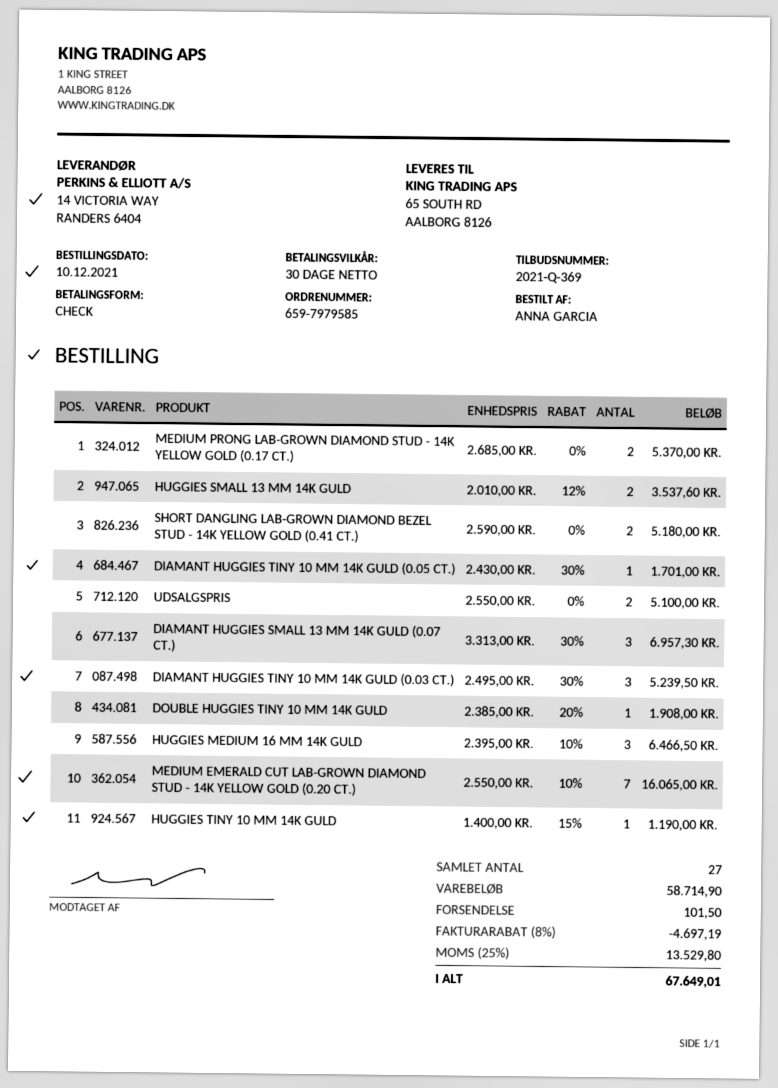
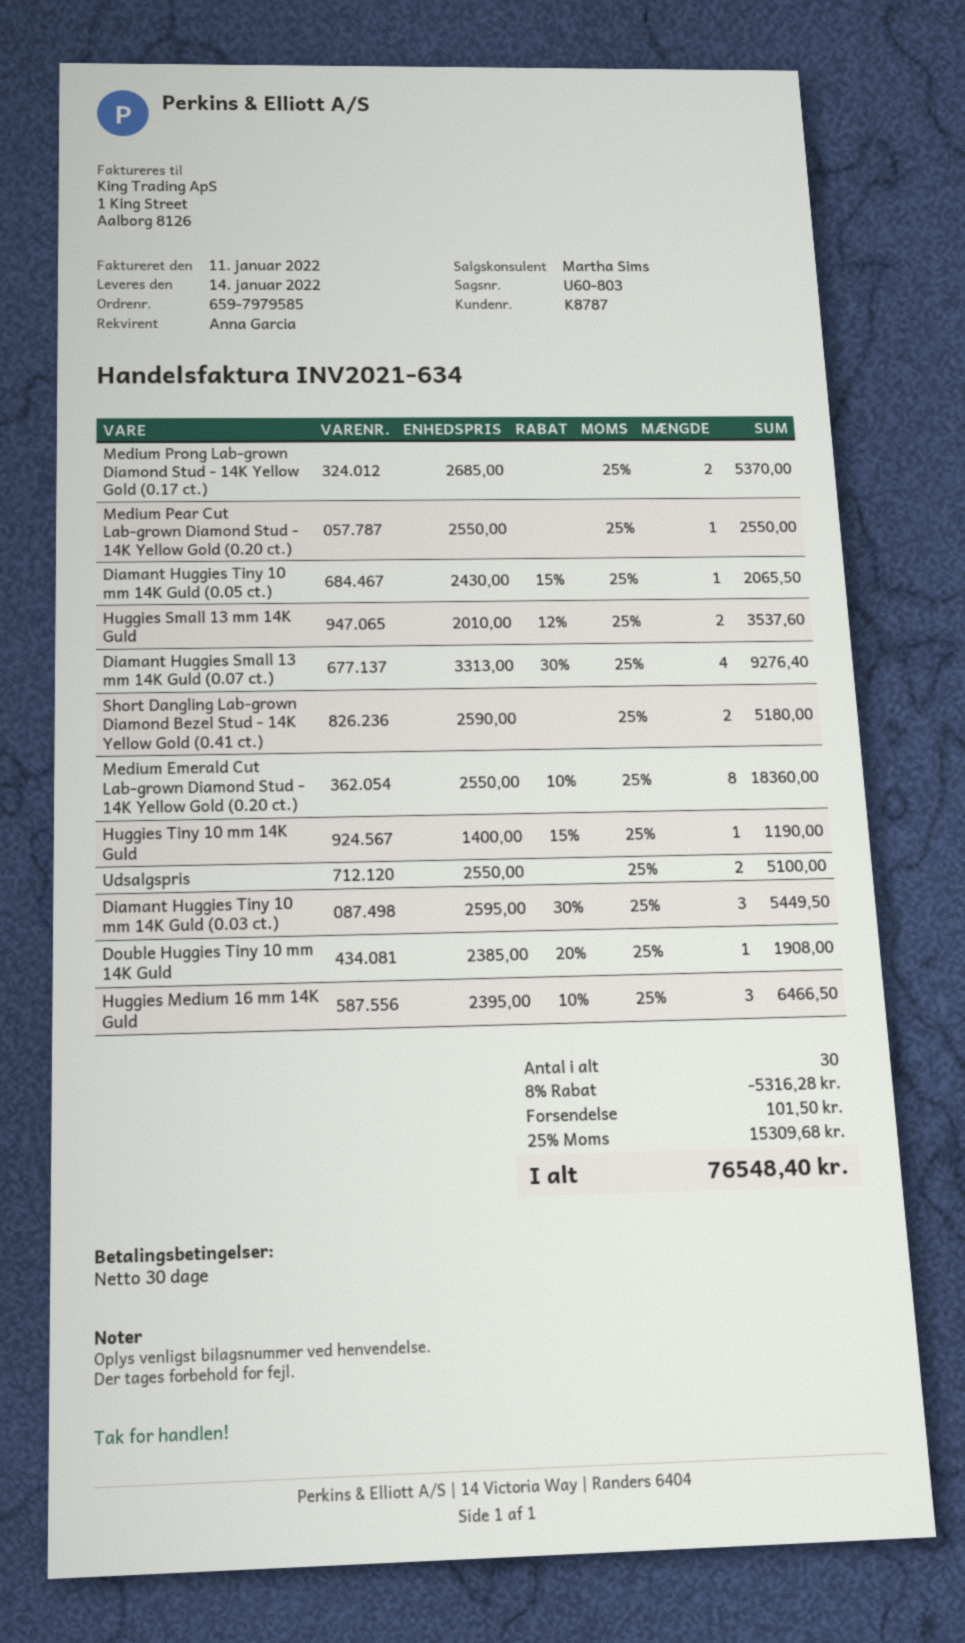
DIAMANT HUGGIES TINY 10 MM 14K GULD (0.05 CT.): 1 x 2430.00 - 30% = 1701.00 -> 1 x 2430.00 - 15% = 2065.50
DIAMANT HUGGIES SMALL 13 MM 14K GULD (0.07 CT.): 3 x 3313.00 - 30% = 6957.30 -> 4 x 3313.00 - 30% = 9276.40
DIAMANT HUGGIES TINY 10 MM 14K GULD (0.03 CT.): 3 x 2495.00 - 30% = 5239.50 -> 3 x 2595.00 - 30% = 5449.50
MEDIUM EMERALD CUT LAB-GROWN DIAMOND STUD - 14K YELLOW GOLD (0.20 CT.): 7 x 2550.00 - 10% = 16065.00 -> 8 x 2550.00 - 10% = 18360.00
Medium Pear Cut Lab-grown Diamond Stud - 14K Yellow Gold (0.20 ct.): none -> 1 x 2550.00 = 2550.00
total quantity: 27 -> 30
discount: 8% = 4697.19 -> 8% = 5316.28
tax: 25% = 13529.80 -> 25% = 15309.68
total: 67649.01 -> 76548.40

